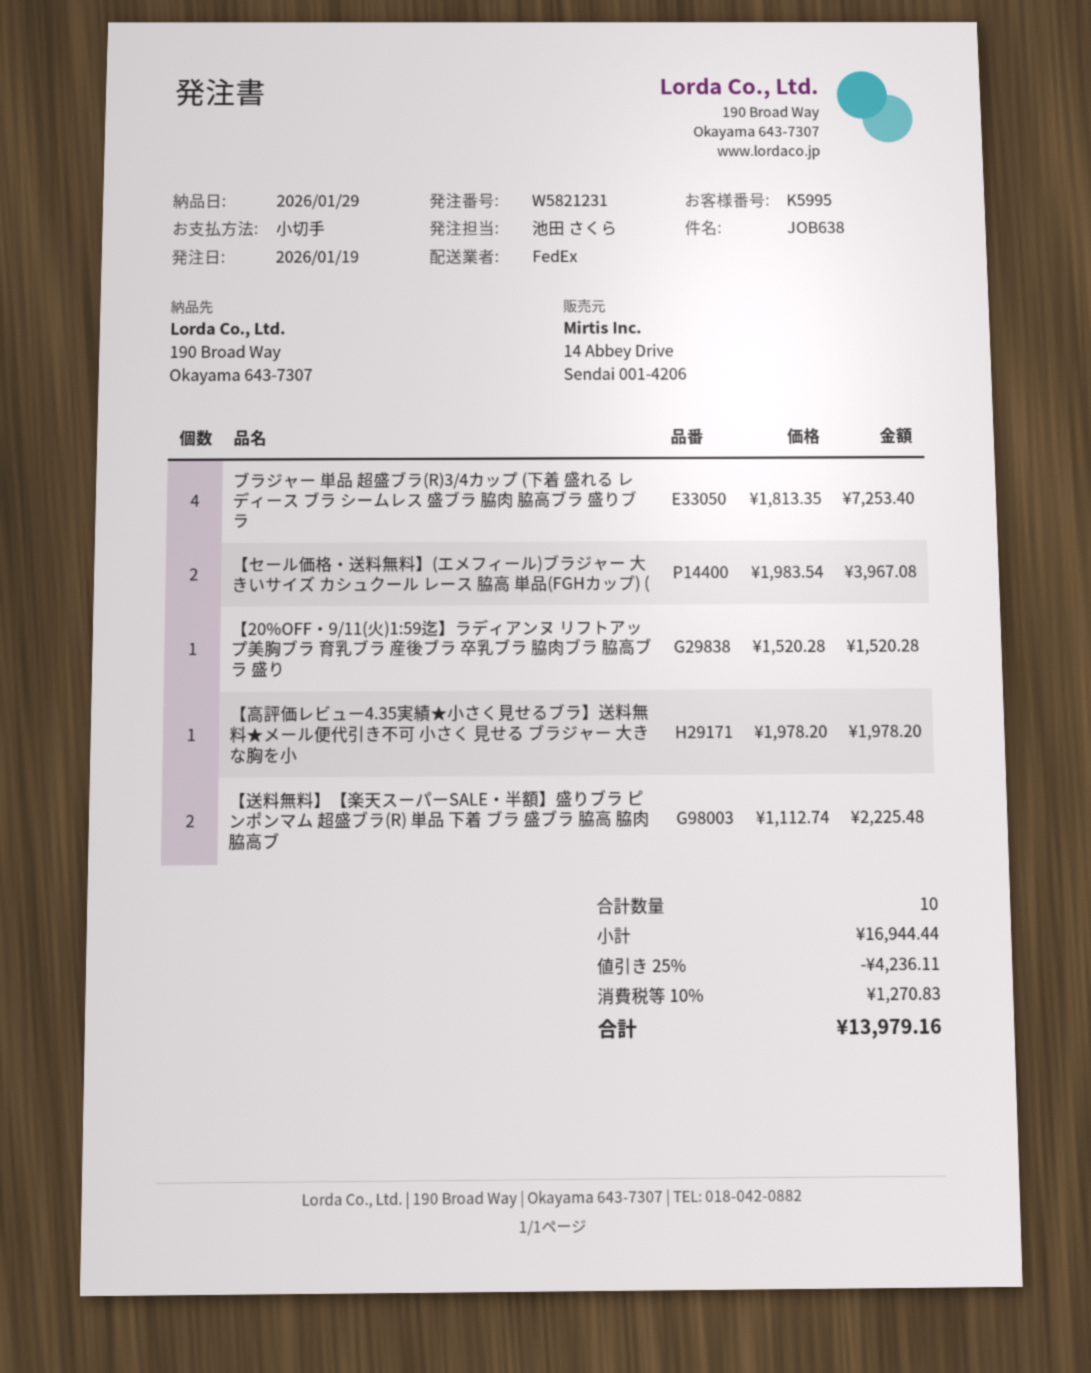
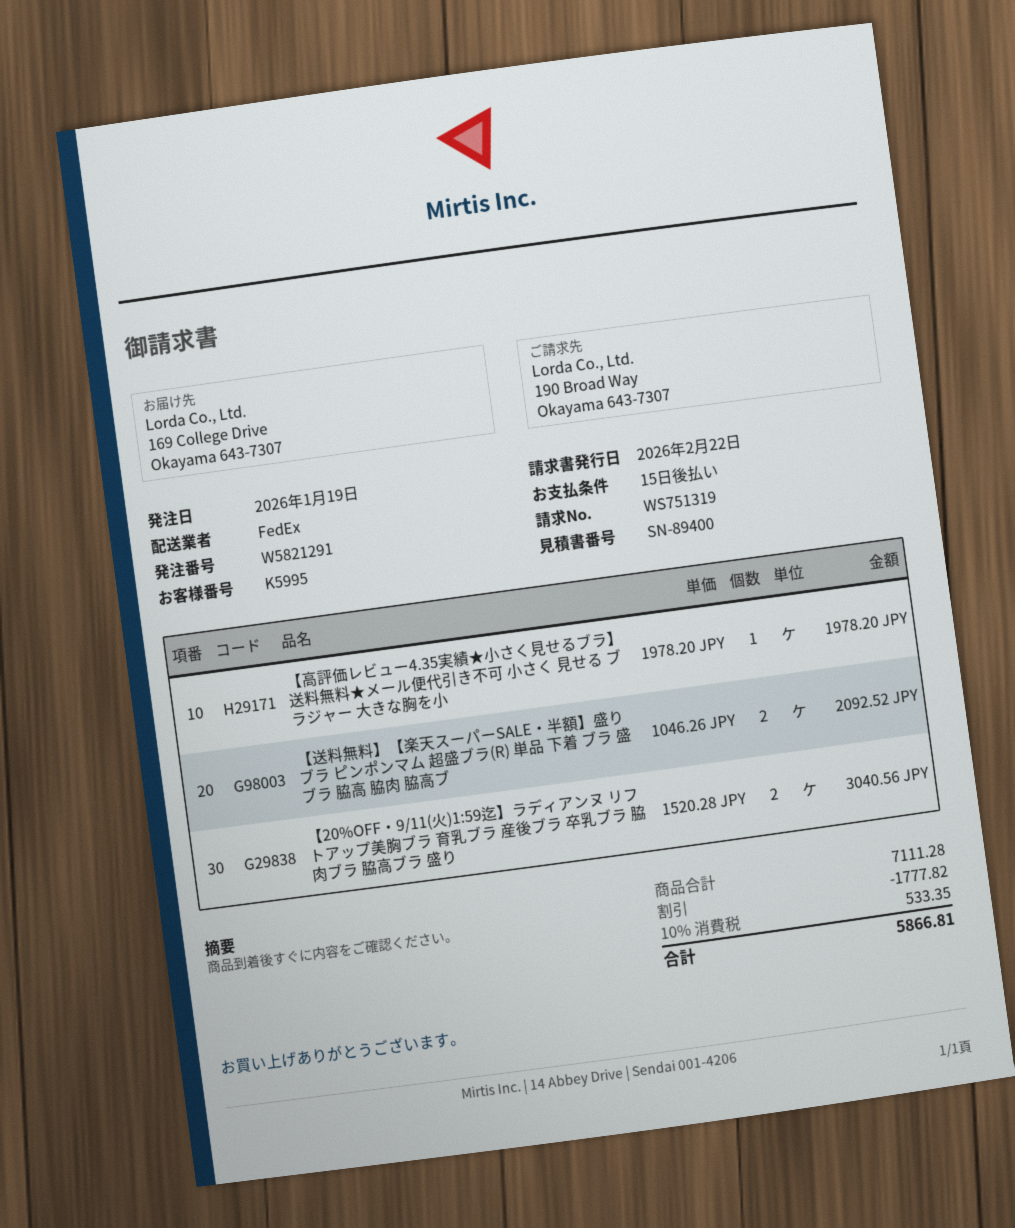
order number: W5821231 -> W5821291
ship to: 190 Broad Way, Okayama 643-7307 -> 169 College Drive, Okayama 643-7307
ブラジャー 単品 超盛ブラ(R)3/4カップ (下着 盛れる レディース ブラ シームレス 盛ブラ 脇肉 脇高ブラ 盛りブラ: 4 x 1813.35 = 7253.40 -> none
【セール価格・送料無料】(エメフィール)ブラジャー 大きいサイズ カシュクール レース 脇高 単品(FGHカップ) (: 2 x 1983.54 = 3967.08 -> none
【20%OFF・9/11(火)1:59迄】ラディアンヌ リフトアップ美胸ブラ 育乳ブラ 産後ブラ 卒乳ブラ 脇肉ブラ 脇高ブラ 盛り: 1 x 1520.28 = 1520.28 -> 2 x 1520.28 = 3040.56
【送料無料】【楽天スーパーSALE・半額】盛りブラ ピンポンマム 超盛ブラ(R) 単品 下着 ブラ 盛ブラ 脇高 脇肉 脇高ブ: 2 x 1112.74 = 2225.48 -> 2 x 1046.26 = 2092.52
subtotal: 16944.44 -> 7111.28
discount: 4236.11 -> 1777.82
tax: 10% = 1270.83 -> 10% = 533.35
total: 13979.16 -> 5866.81

